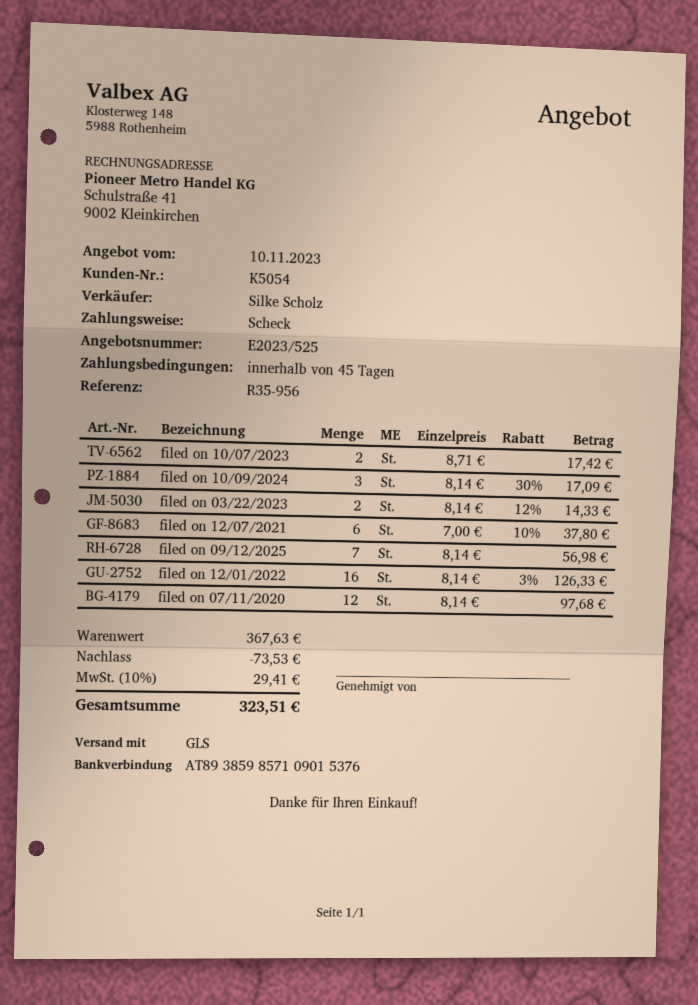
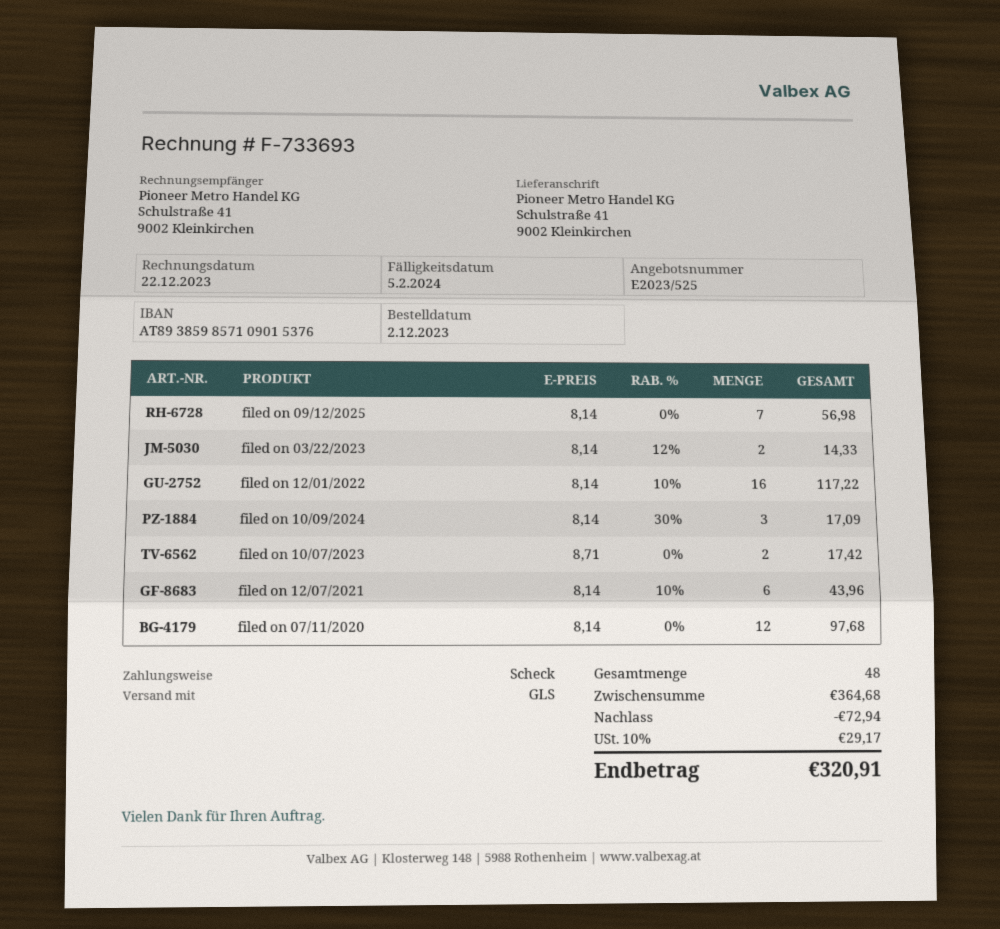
filed on 12/07/2021: 6 x 7.00 - 10% = 37.80 -> 6 x 8.14 - 10% = 43.96
filed on 12/01/2022: 16 x 8.14 - 3% = 126.33 -> 16 x 8.14 - 10% = 117.22
subtotal: 367.63 -> 364.68
discount: 73.53 -> 72.94
tax: 10% = 29.41 -> 10% = 29.17
total: 323.51 -> 320.91

